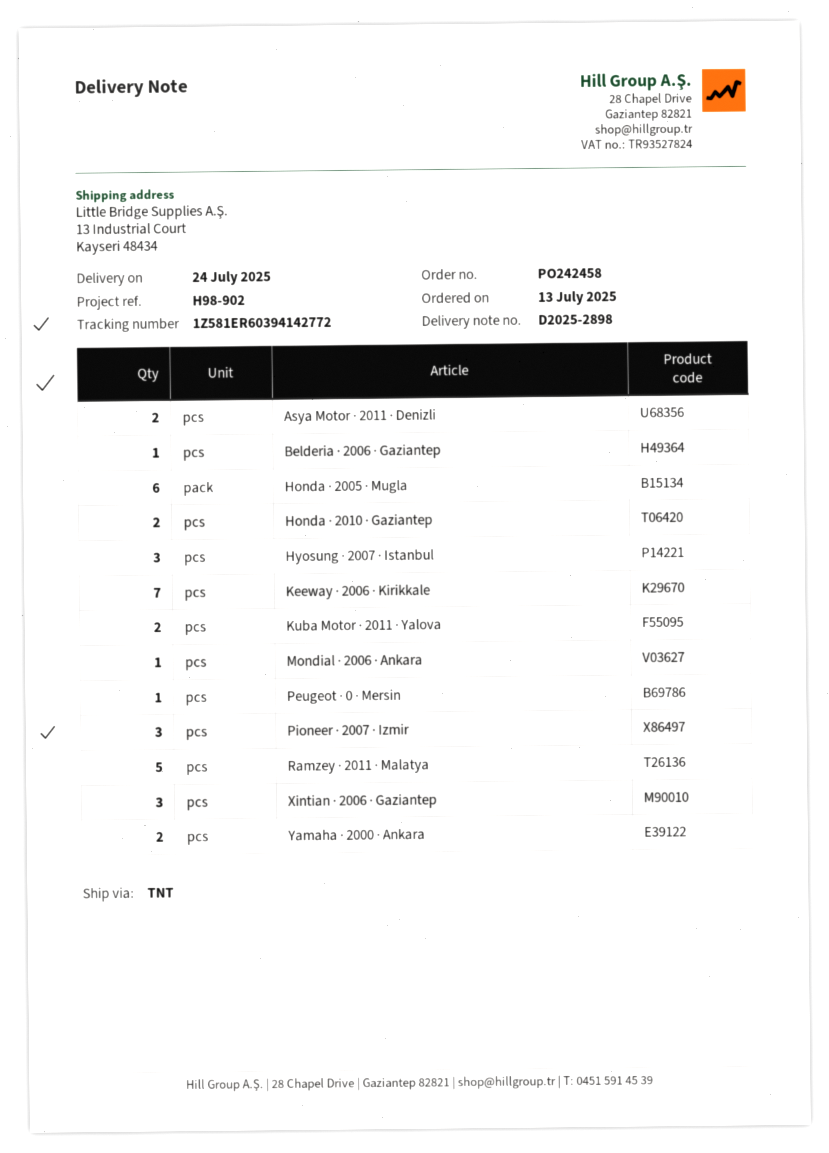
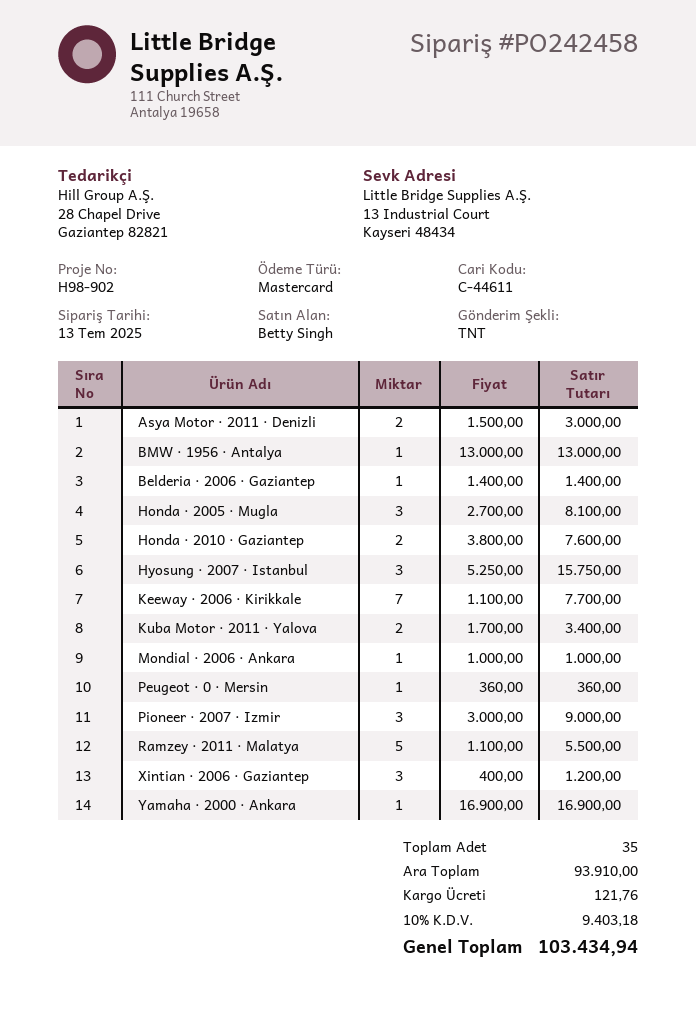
Honda · 2005 · Mugla: 6 -> 3
Yamaha · 2000 · Ankara: 2 -> 1
BMW · 1956 · Antalya: none -> 1

